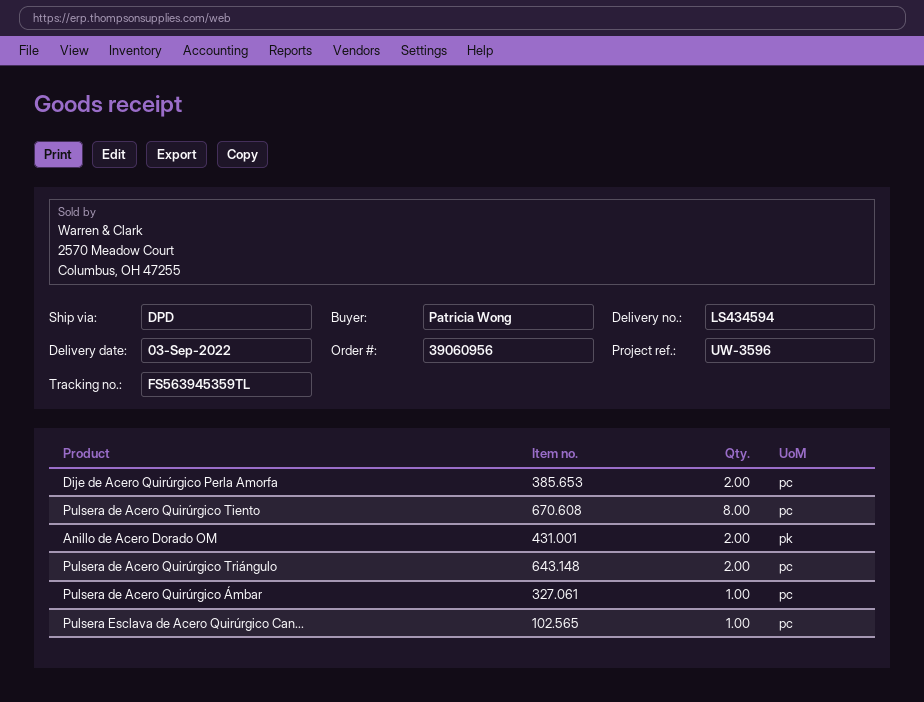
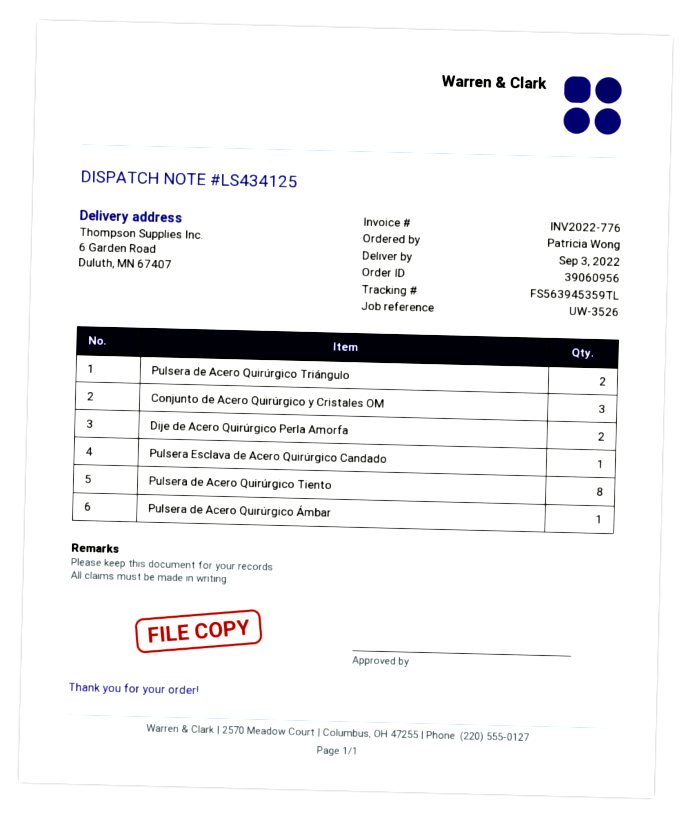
delivery note number: LS434594 -> LS434125
reference: UW-3596 -> UW-3526
Anillo de Acero Dorado OM: 2 -> none
Conjunto de Acero Quirúrgico y Cristales OM: none -> 3

